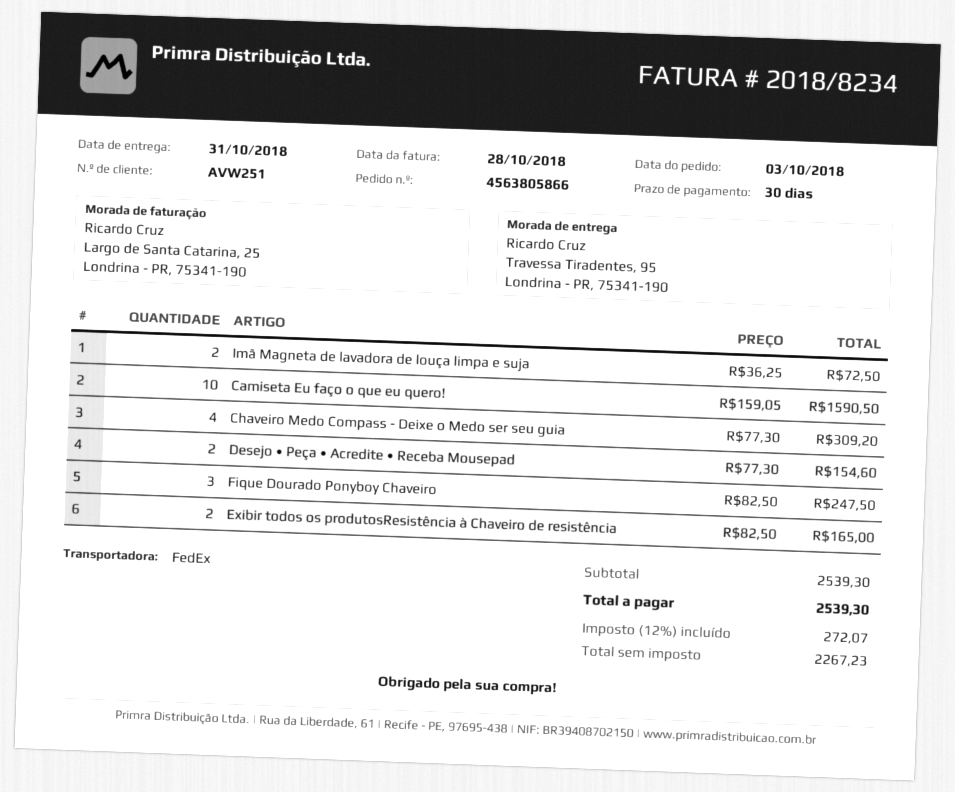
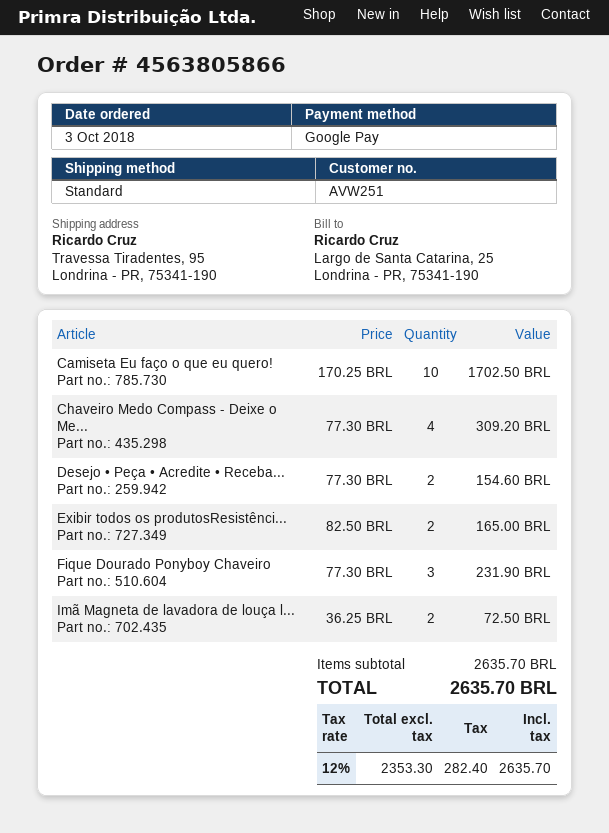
shipping method: FedEx -> standard
Camiseta Eu faço o que eu quero!: 10 x 159.05 = 1590.50 -> 10 x 170.25 = 1702.50
Fique Dourado Ponyboy Chaveiro: 3 x 82.50 = 247.50 -> 3 x 77.30 = 231.90
subtotal: 2539.30 -> 2635.70
net: 2267.23 -> 2353.30
tax: 12% = 272.07 -> 12% = 282.40
total: 2539.30 -> 2635.70

